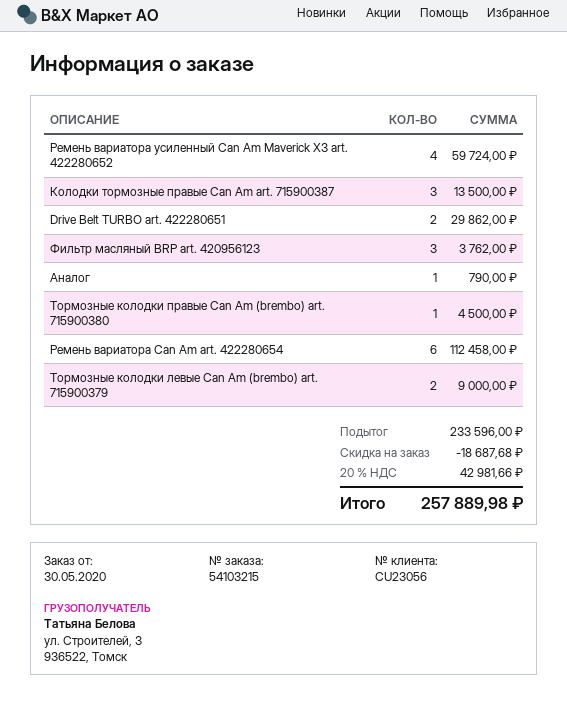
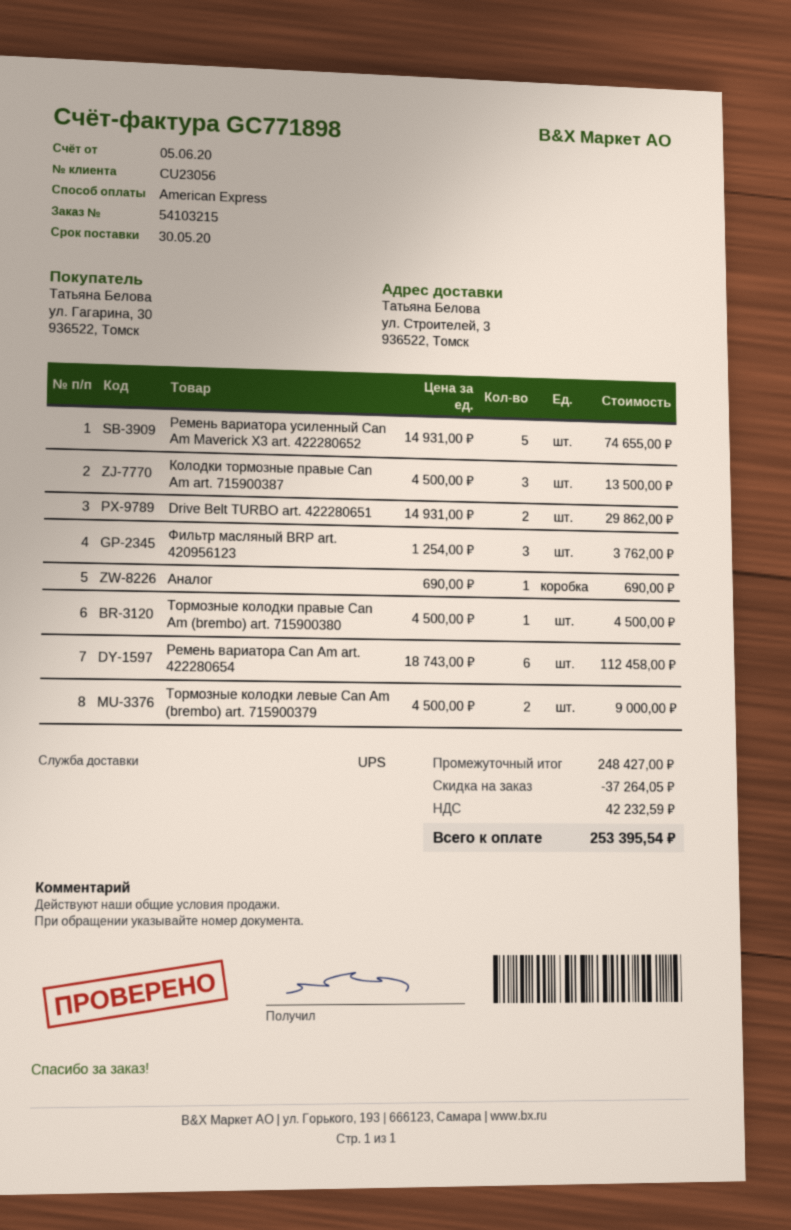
Ремень вариатора усиленный Can Am Maverick X3 art. 422280652: 4 for 59724.00 -> 5 for 74655.00
Аналог: 1 for 790.00 -> 1 for 690.00
subtotal: 233596.00 -> 248427.00
discount: 18687.68 -> 37264.05
tax: 42981.66 -> 42232.59
total: 257889.98 -> 253395.54

